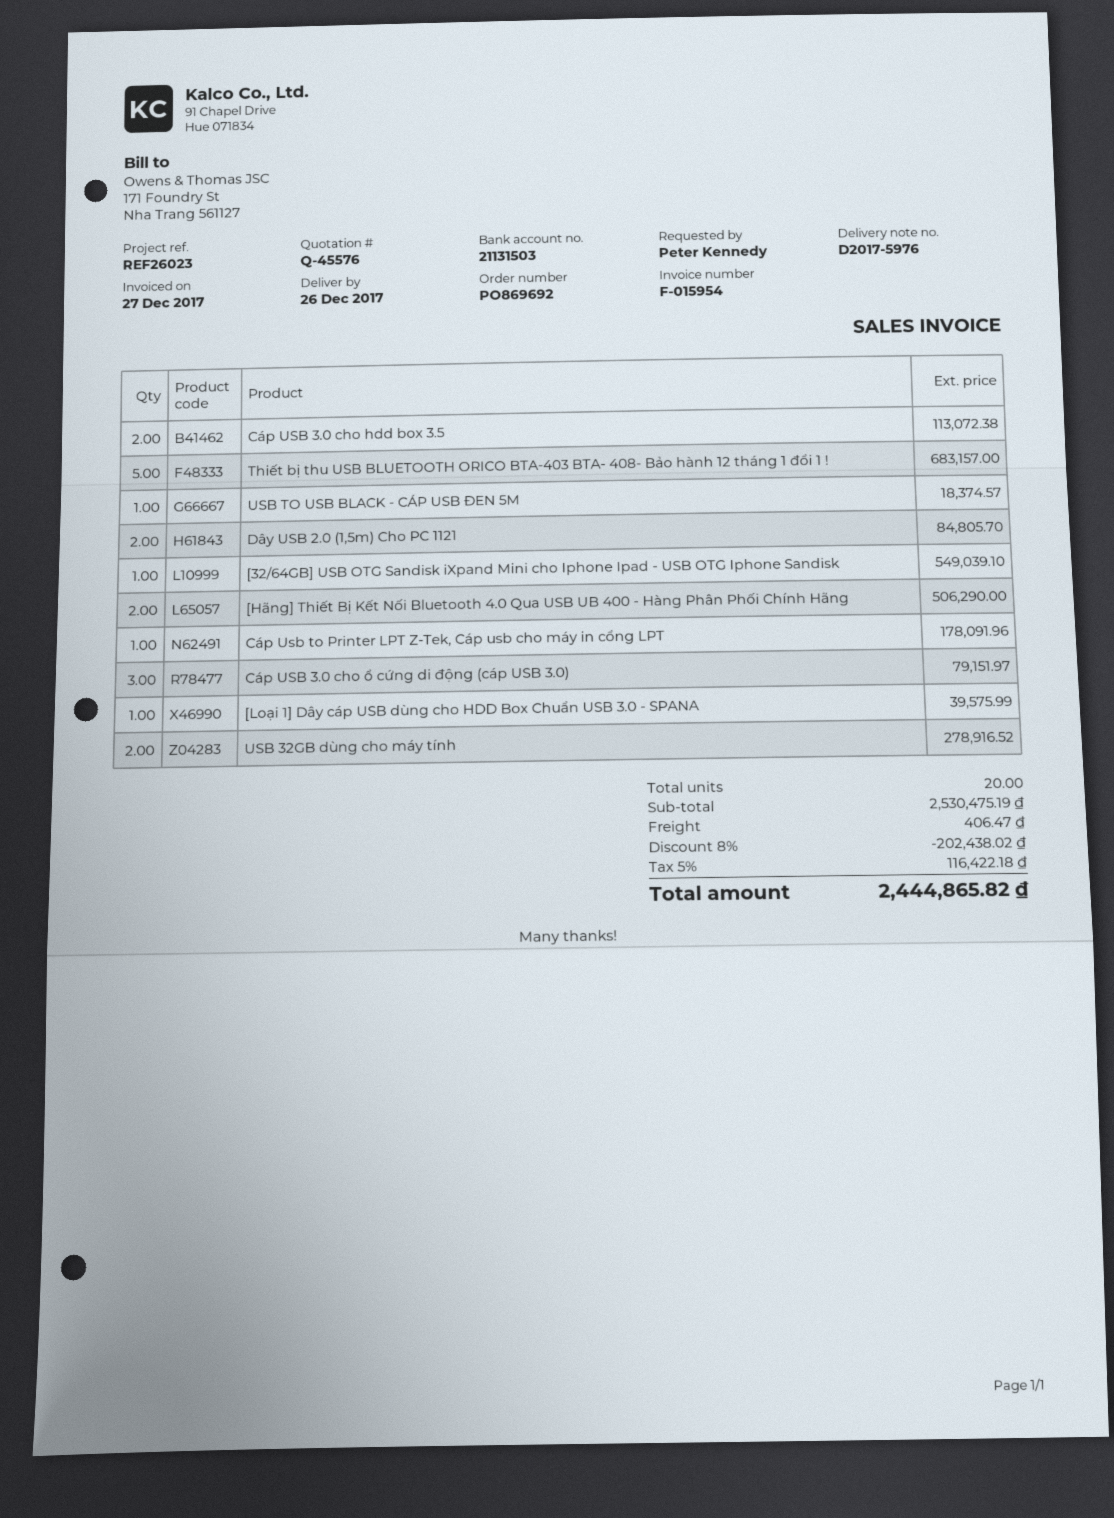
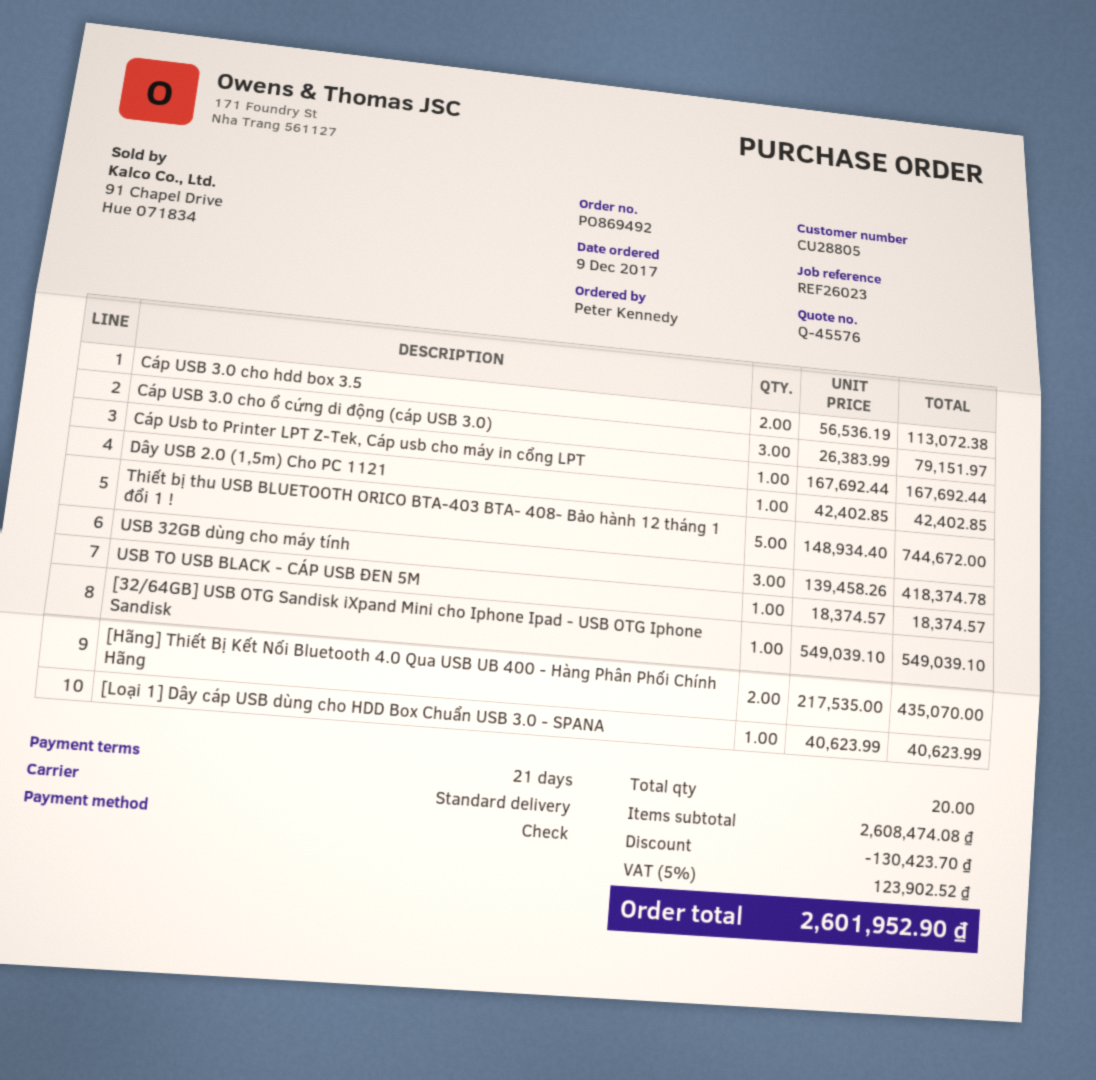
order number: PO869692 -> PO869492
Thiết bị thu USB BLUETOOTH ORICO BTA-403 BTA- 408- Bảo hành 12 tháng 1 đổi 1 !: 5 for 683157.00 -> 5 for 744672.00
Dây USB 2.0 (1,5m) Cho PC 1121: 2 for 84805.70 -> 1 for 42402.85
[Hãng] Thiết Bị Kết Nối Bluetooth 4.0 Qua USB UB 400 - Hàng Phân Phối Chính Hãng: 2 for 506290.00 -> 2 for 435070.00
Cáp Usb to Printer LPT Z-Tek, Cáp usb cho máy in cổng LPT: 1 for 178091.96 -> 1 for 167692.44
[Loại 1] Dây cáp USB dùng cho HDD Box Chuẩn USB 3.0 - SPANA: 1 for 39575.99 -> 1 for 40623.99
USB 32GB dùng cho máy tính: 2 for 278916.52 -> 3 for 418374.78
subtotal: 2530475.19 -> 2608474.08
discount: 202438.02 -> 130423.70
shipping: 406.47 -> none
tax: 5% = 116422.18 -> 5% = 123902.52
total: 2444865.82 -> 2601952.90

